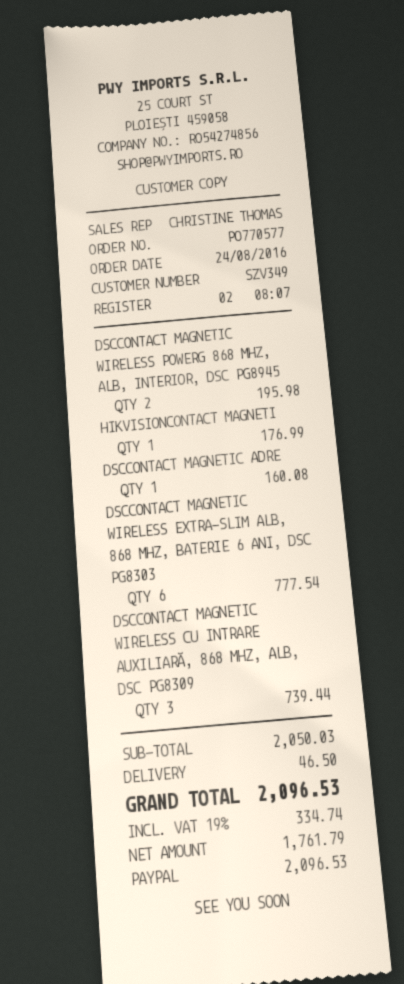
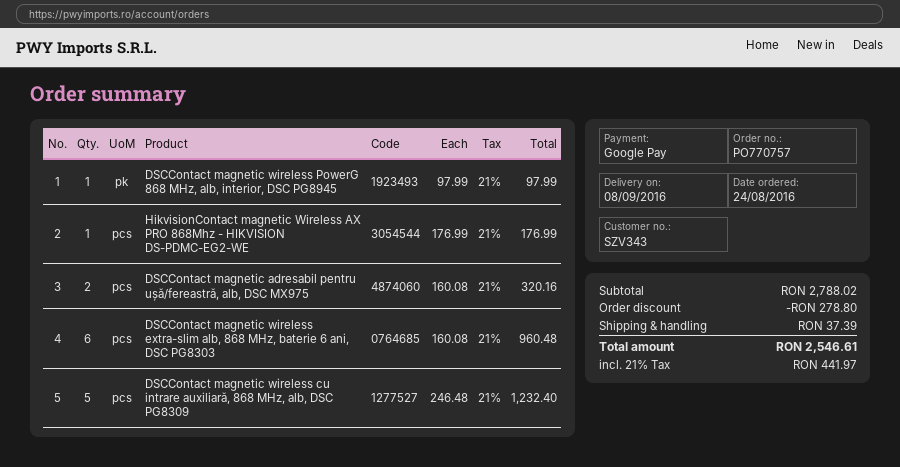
order number: PO770577 -> PO770757
customer number: SZV349 -> SZV343
payment method: PayPal -> Google Pay
DSCCONTACT MAGNETIC WIRELESS POWERG 868 MHZ, ALB, INTERIOR, DSC PG8945: 2 for 195.98 -> 1 for 97.99
DSCCONTACT MAGNETIC ADRE: 1 for 160.08 -> 2 for 320.16
DSCCONTACT MAGNETIC WIRELESS EXTRA-SLIM ALB, 868 MHZ, BATERIE 6 ANI, DSC PG8303: 6 for 777.54 -> 6 for 960.48
DSCCONTACT MAGNETIC WIRELESS CU INTRARE AUXILIARĂ, 868 MHZ, ALB, DSC PG8309: 3 for 739.44 -> 5 for 1232.40
subtotal: 2050.03 -> 2788.02
discount: none -> 278.80
shipping: 46.50 -> 37.39
tax: 19% = 334.74 -> 21% = 441.97
total: 2096.53 -> 2546.61

